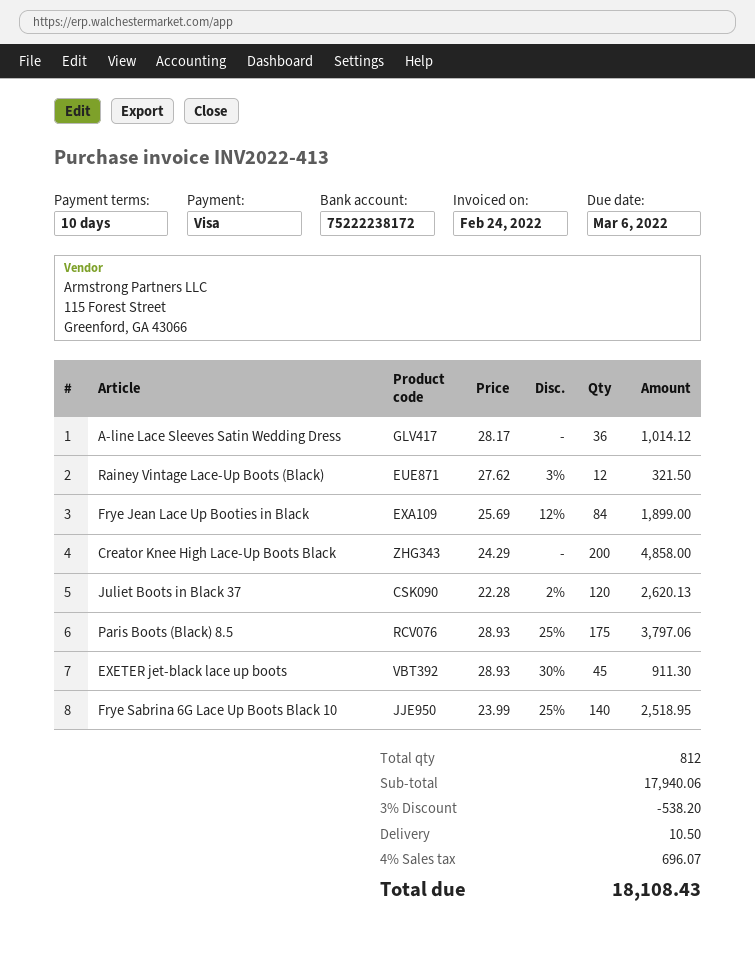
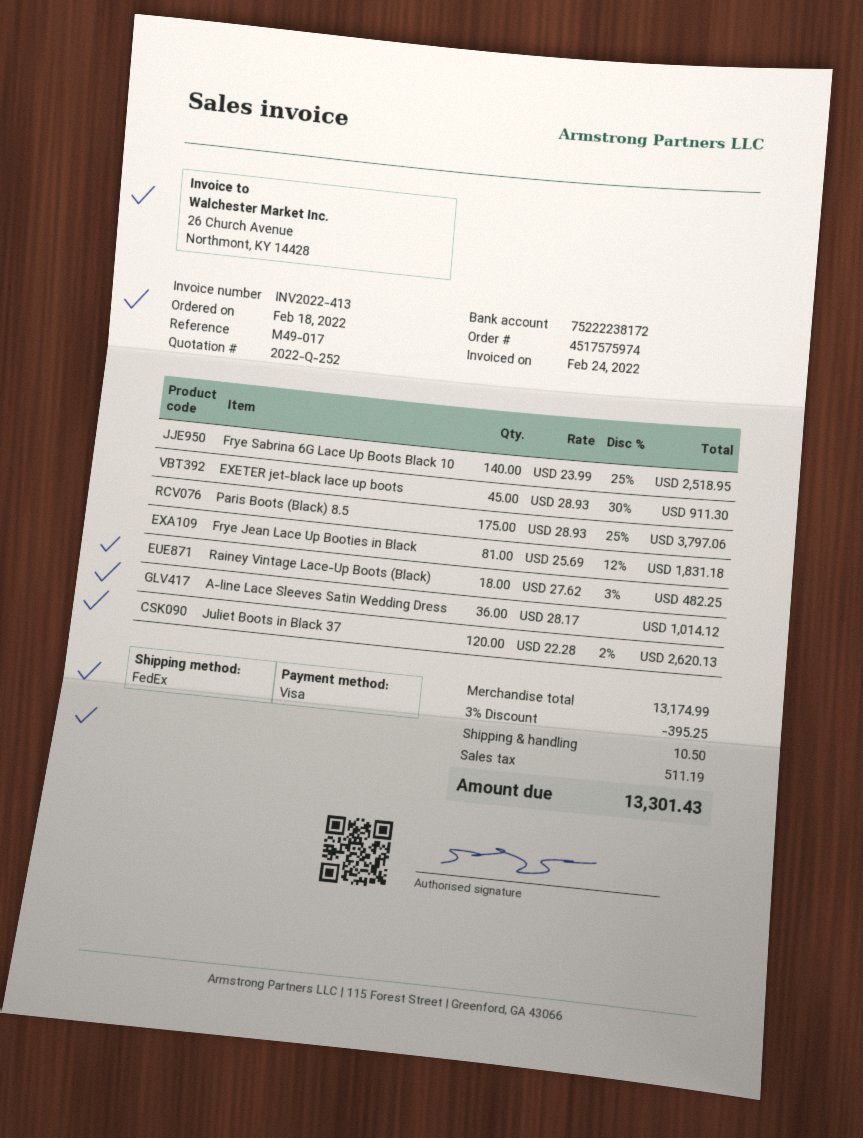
Rainey Vintage Lace-Up Boots (Black): 12 x 27.62 - 3% = 321.50 -> 18 x 27.62 - 3% = 482.25
Frye Jean Lace Up Booties in Black: 84 x 25.69 - 12% = 1899.00 -> 81 x 25.69 - 12% = 1831.18
Creator Knee High Lace-Up Boots Black: 200 x 24.29 = 4858.00 -> none
subtotal: 17940.06 -> 13174.99
discount: 3% = 538.20 -> 3% = 395.25
tax: 696.07 -> 511.19
total: 18108.43 -> 13301.43

